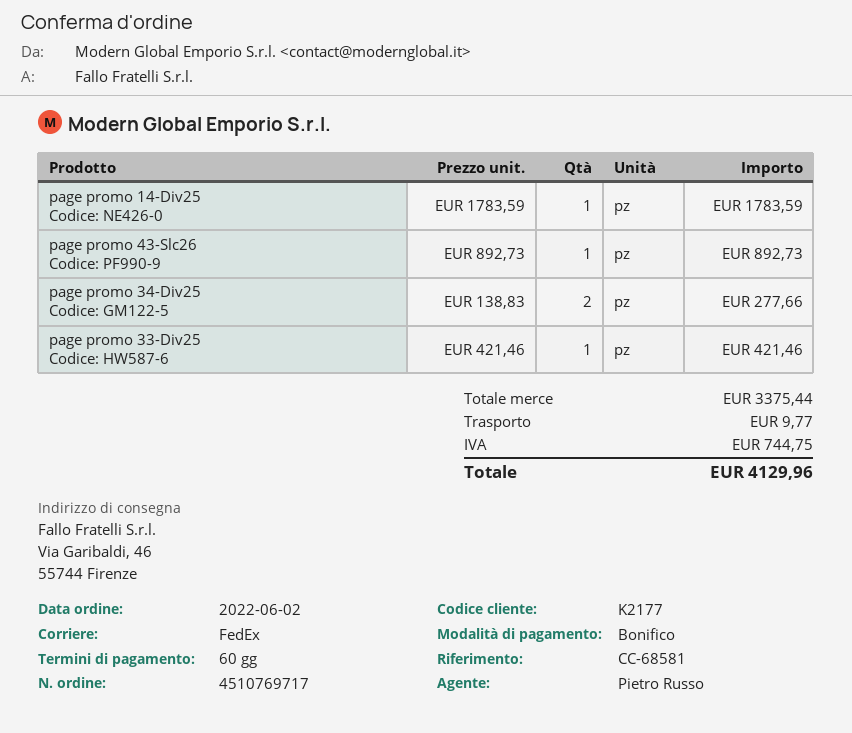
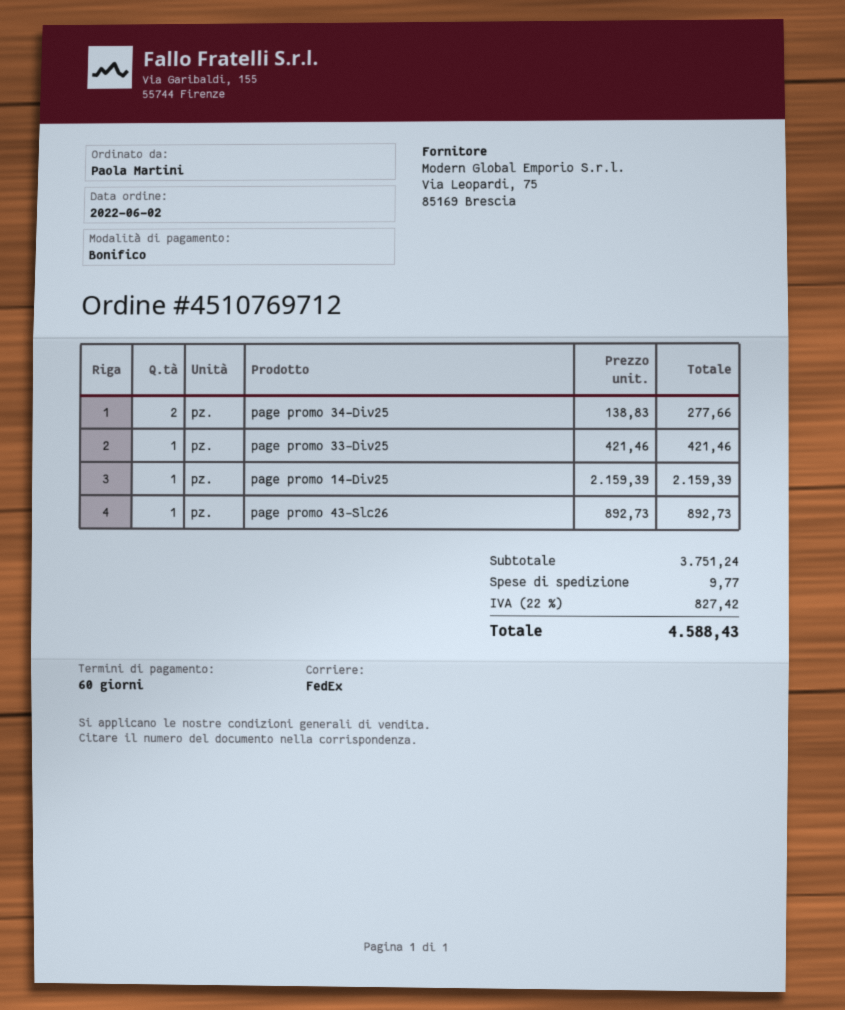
order number: 4510769717 -> 4510769712
page promo 14-Div25: 1 x 1783.59 = 1783.59 -> 1 x 2159.39 = 2159.39
subtotal: 3375.44 -> 3751.24
tax: 744.75 -> 827.42
total: 4129.96 -> 4588.43

